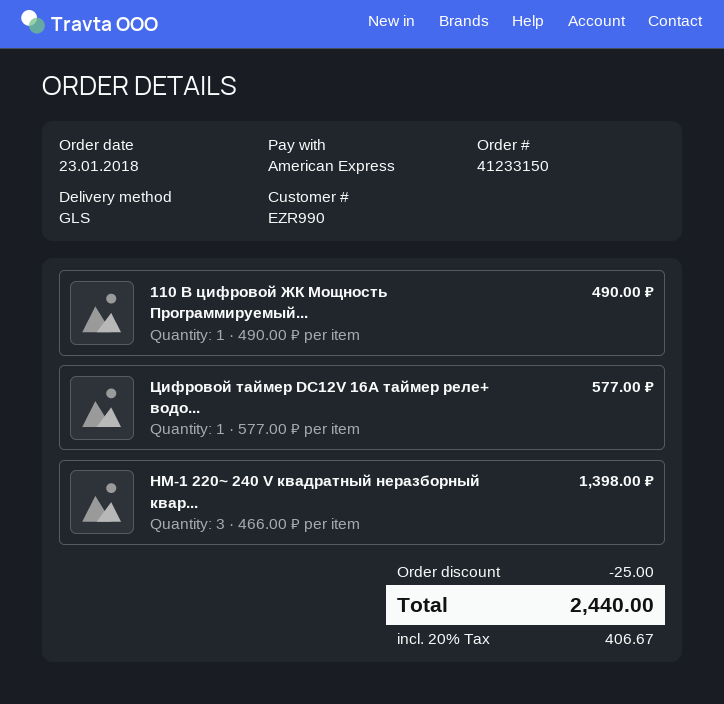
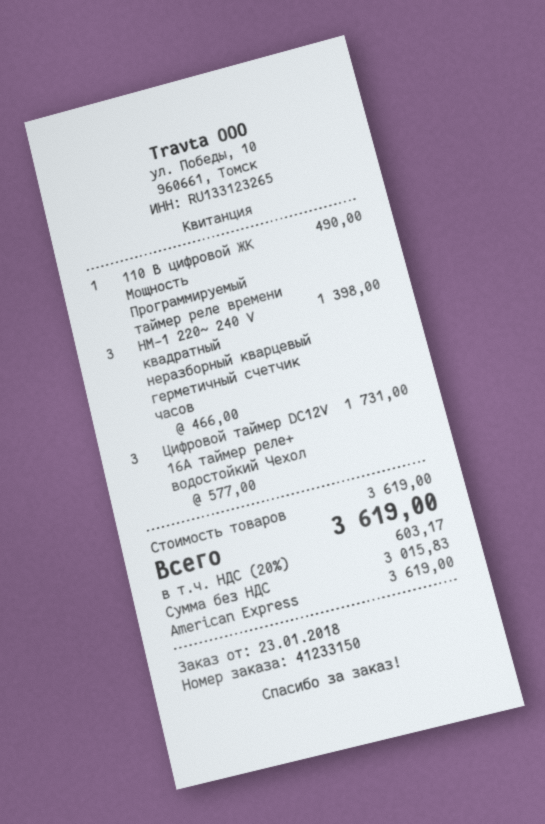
Цифровой таймер DC12V 16A таймер реле+ водо...: 1 x 577.00 = 577.00 -> 3 x 577.00 = 1731.00
discount: 25.00 -> none
tax: 20% = 406.67 -> 20% = 603.17
total: 2440.00 -> 3619.00

